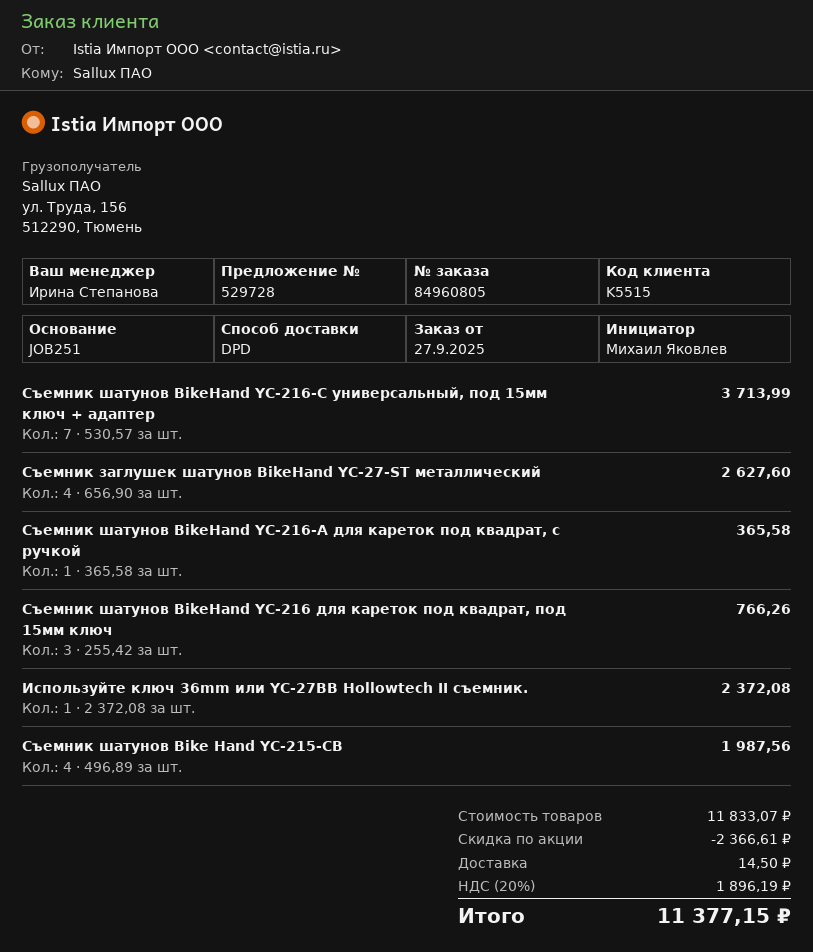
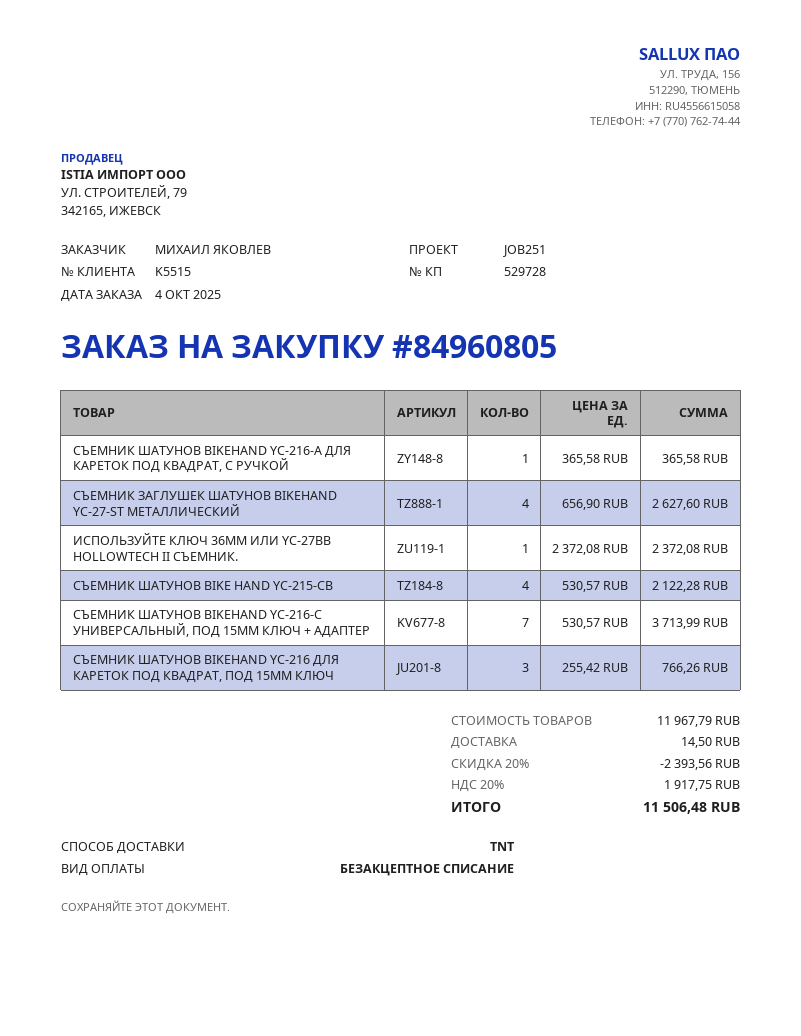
order date: 2025-09-27 -> 2025-10-04
shipping method: DPD -> TNT
Съемник шатунов Bike Hand YC-215-CB: 4 x 496.89 = 1987.56 -> 4 x 530.57 = 2122.28
subtotal: 11833.07 -> 11967.79
discount: 2366.61 -> 2393.56
tax: 20% = 1896.19 -> 20% = 1917.75
total: 11377.15 -> 11506.48

